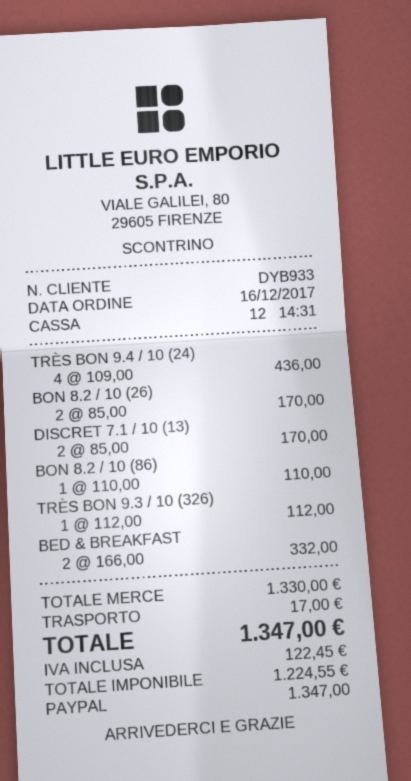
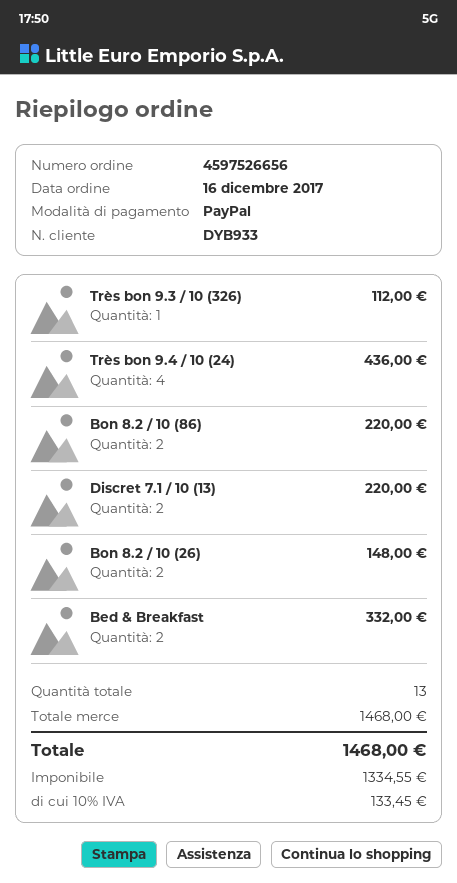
BON 8.2 / 10 (26): 2 for 170.00 -> 2 for 148.00
DISCRET 7.1 / 10 (13): 2 for 170.00 -> 2 for 220.00
BON 8.2 / 10 (86): 1 for 110.00 -> 2 for 220.00
subtotal: 1330.00 -> 1468.00
shipping: 17.00 -> none
net: 1224.55 -> 1334.55
tax: 122.45 -> 133.45
total: 1347.00 -> 1468.00

